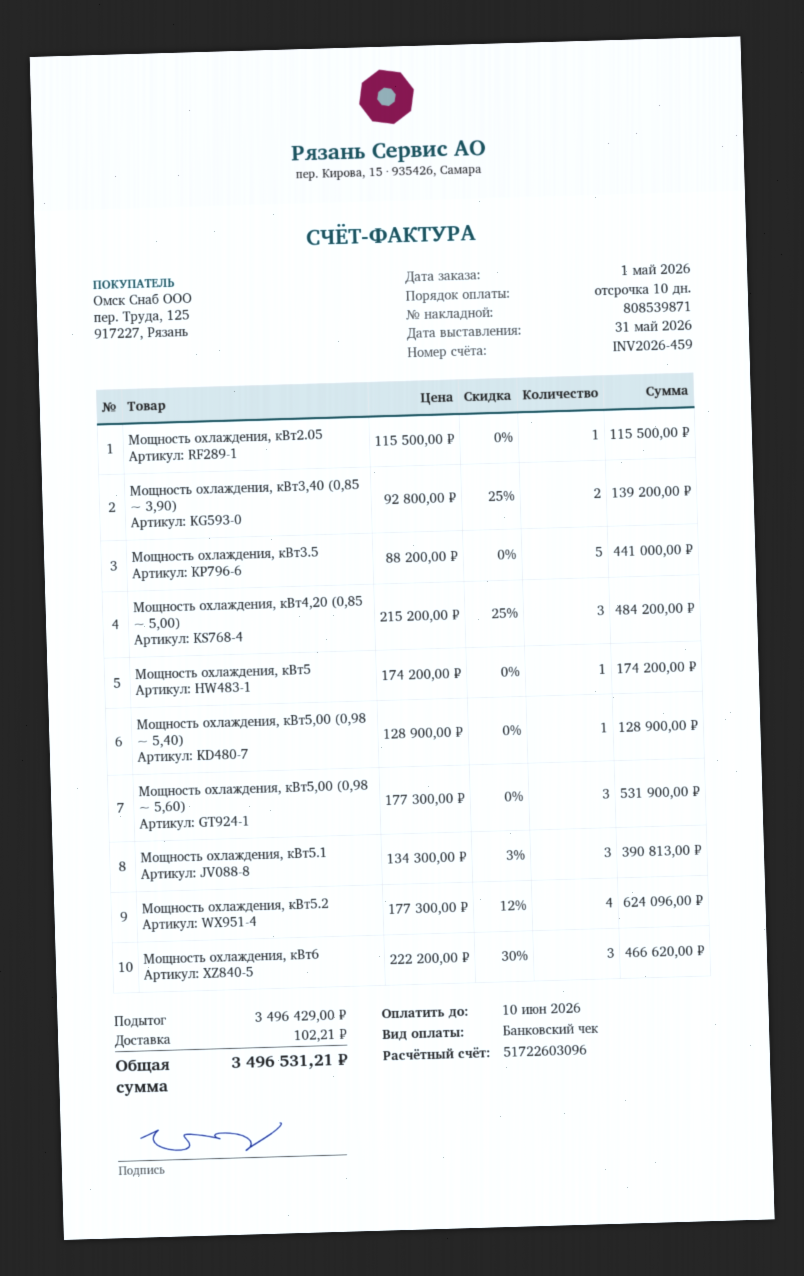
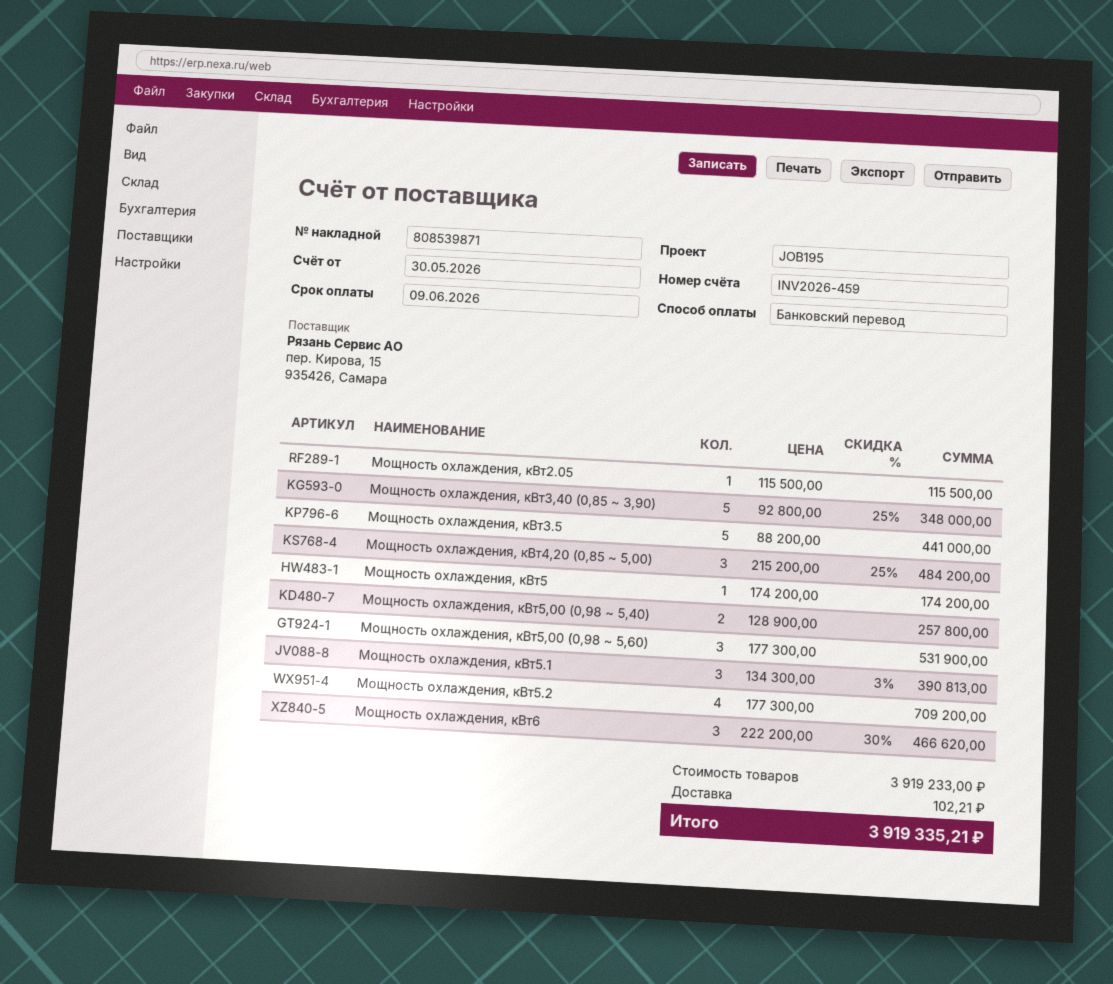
invoice date: 2026-05-31 -> 2026-05-30
due date: 2026-06-10 -> 2026-06-09
payment method: cheque -> bank transfer
Мощность охлаждения, кВт3,40 (0,85 ~ 3,90): 2 x 92800.00 - 25% = 139200.00 -> 5 x 92800.00 - 25% = 348000.00
Мощность охлаждения, кВт5,00 (0,98 ~ 5,40): 1 x 128900.00 = 128900.00 -> 2 x 128900.00 = 257800.00
Мощность охлаждения, кВт5.2: 4 x 177300.00 - 12% = 624096.00 -> 4 x 177300.00 = 709200.00
subtotal: 3496429.00 -> 3919233.00
total: 3496531.21 -> 3919335.21

